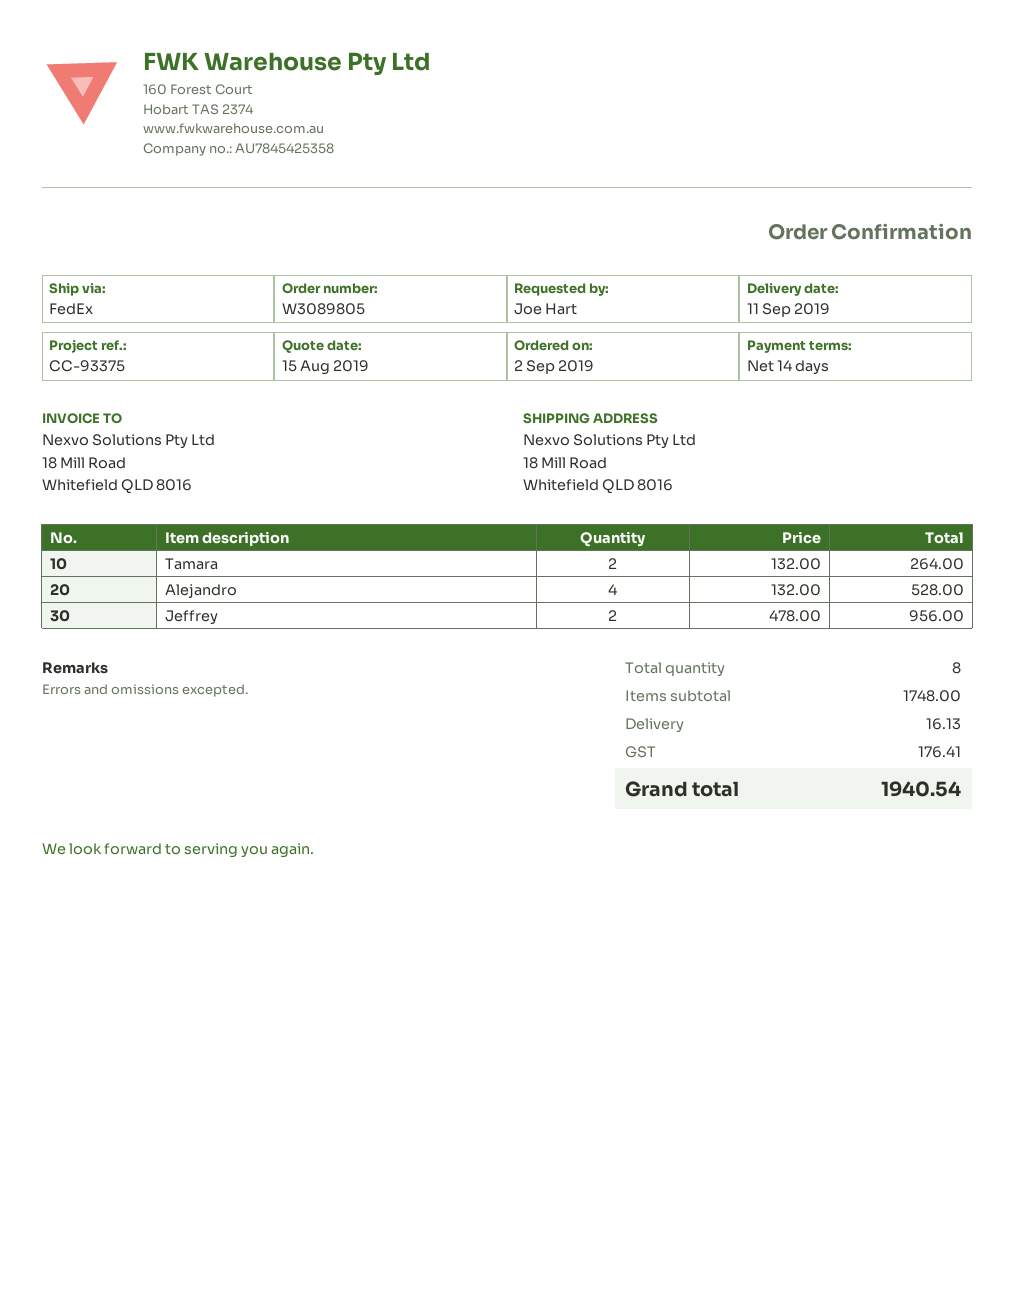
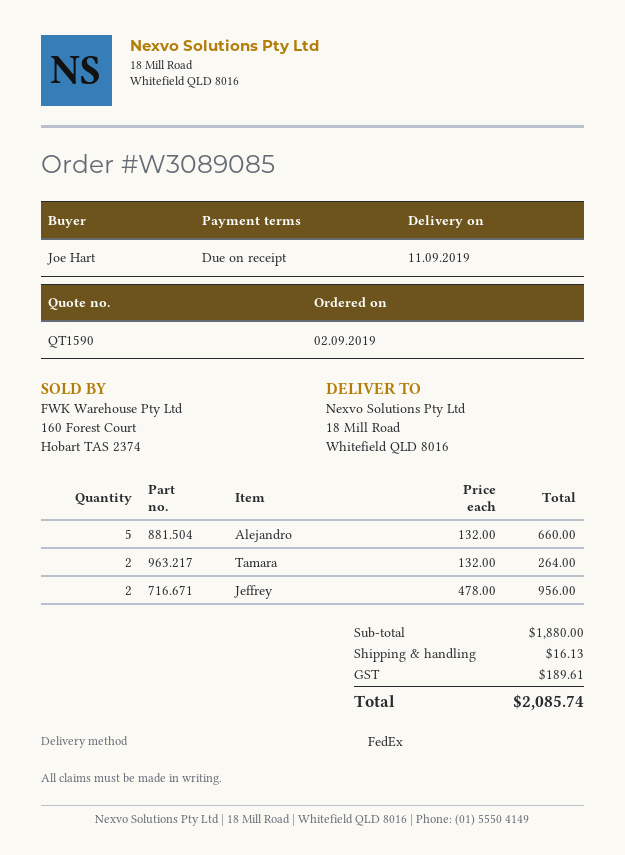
order number: W3089805 -> W3089085
payment terms: 14 days -> on receipt
Alejandro: 4 x 132.00 = 528.00 -> 5 x 132.00 = 660.00
subtotal: 1748.00 -> 1880.00
tax: 176.41 -> 189.61
total: 1940.54 -> 2085.74

